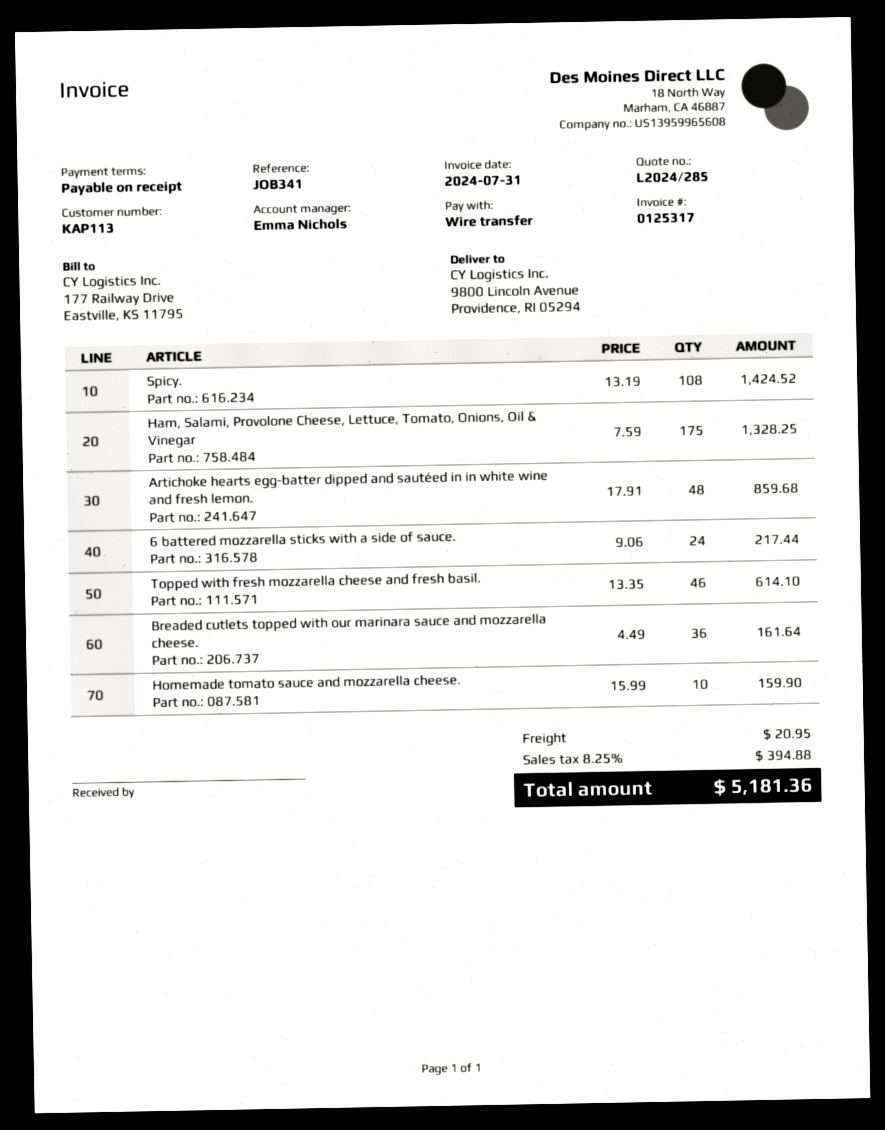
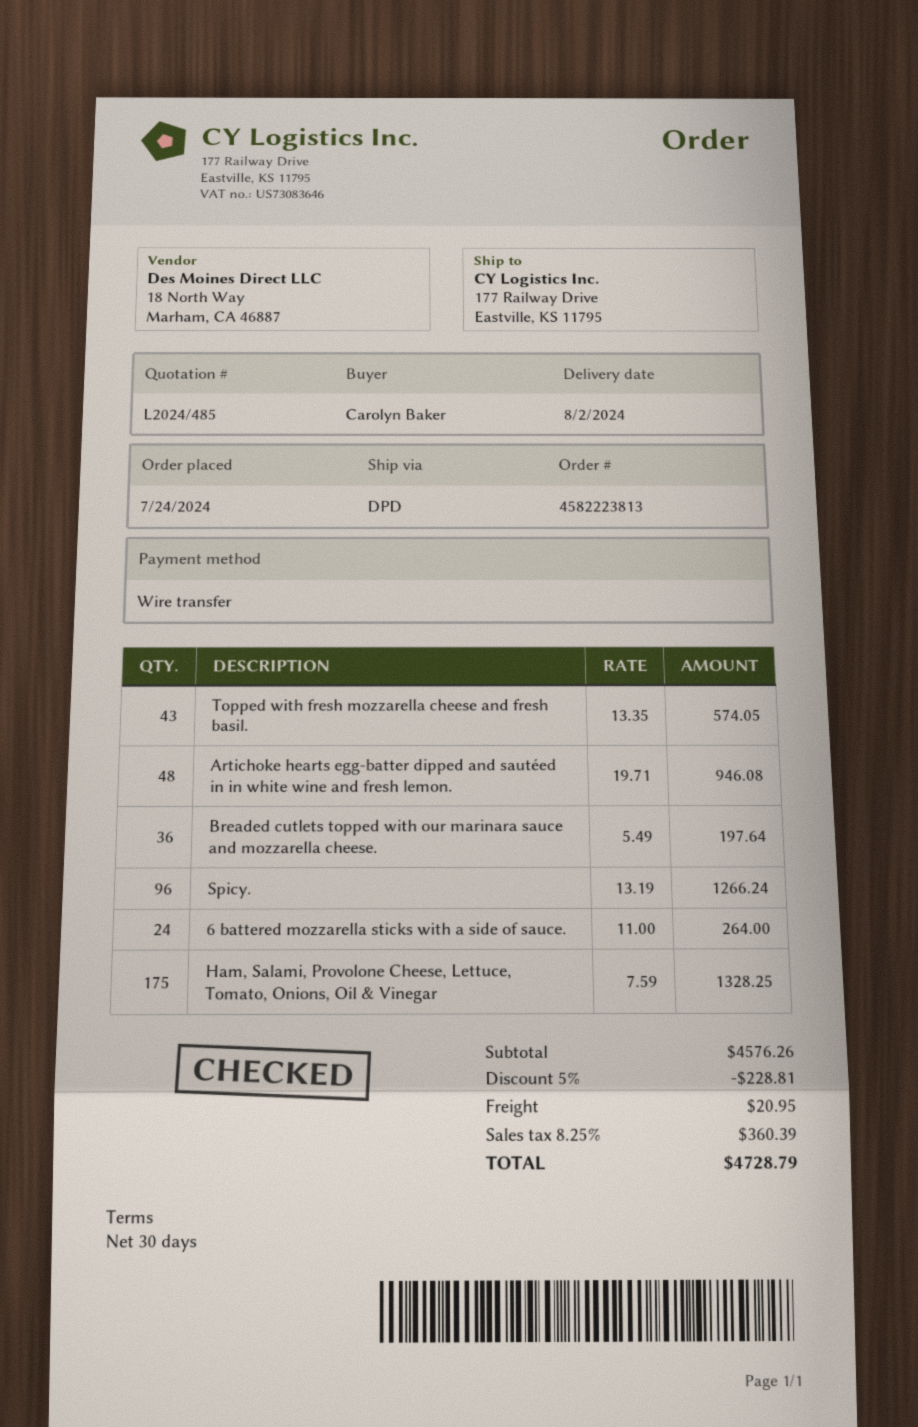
quote number: L2024/285 -> L2024/485
payment terms: on receipt -> 30 days
ship to: 9800 Lincoln Avenue, Providence, RI 05294 -> 177 Railway Drive, Eastville, KS 11795
Spicy.: 108 x 13.19 = 1424.52 -> 96 x 13.19 = 1266.24
Artichoke hearts egg-batter dipped and sautéed in in white wine and fresh lemon.: 48 x 17.91 = 859.68 -> 48 x 19.71 = 946.08
6 battered mozzarella sticks with a side of sauce.: 24 x 9.06 = 217.44 -> 24 x 11.00 = 264.00
Topped with fresh mozzarella cheese and fresh basil.: 46 x 13.35 = 614.10 -> 43 x 13.35 = 574.05
Breaded cutlets topped with our marinara sauce and mozzarella cheese.: 36 x 4.49 = 161.64 -> 36 x 5.49 = 197.64
Homemade tomato sauce and mozzarella cheese.: 10 x 15.99 = 159.90 -> none
discount: none -> 5% = 228.81
tax: 8.25% = 394.88 -> 8.25% = 360.39
total: 5181.36 -> 4728.79

